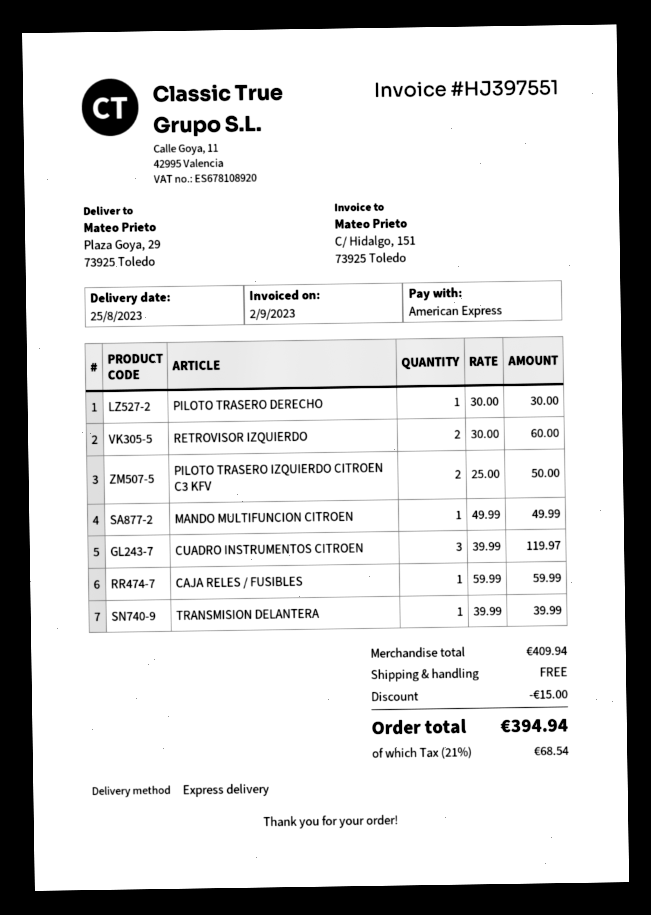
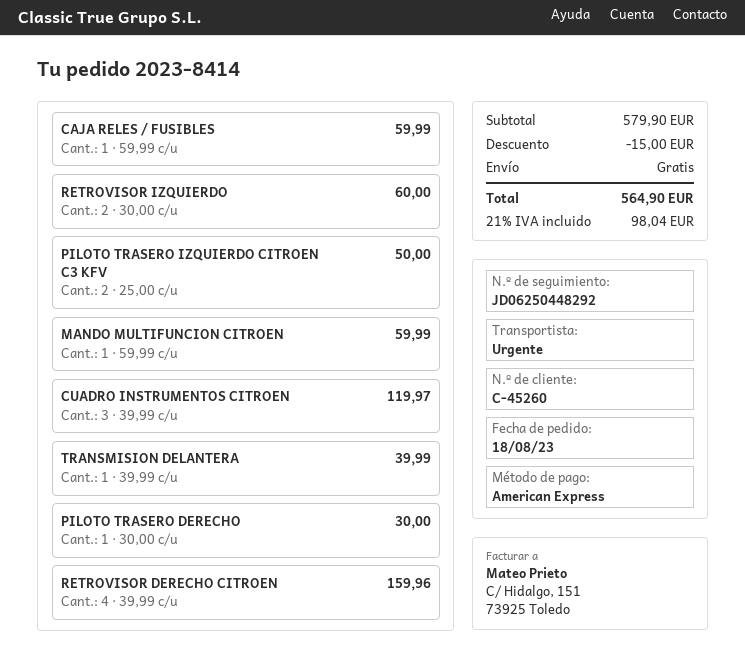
MANDO MULTIFUNCION CITROEN: 1 x 49.99 = 49.99 -> 1 x 59.99 = 59.99
RETROVISOR DERECHO CITROEN: none -> 4 x 39.99 = 159.96
subtotal: 409.94 -> 579.90
tax: 21% = 68.54 -> 21% = 98.04
total: 394.94 -> 564.90

